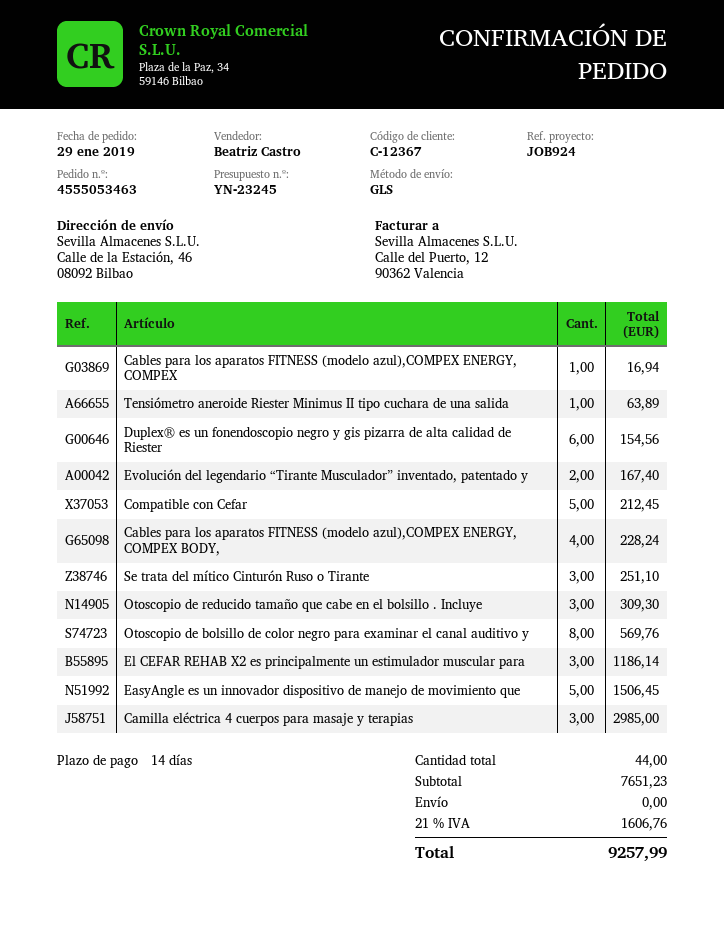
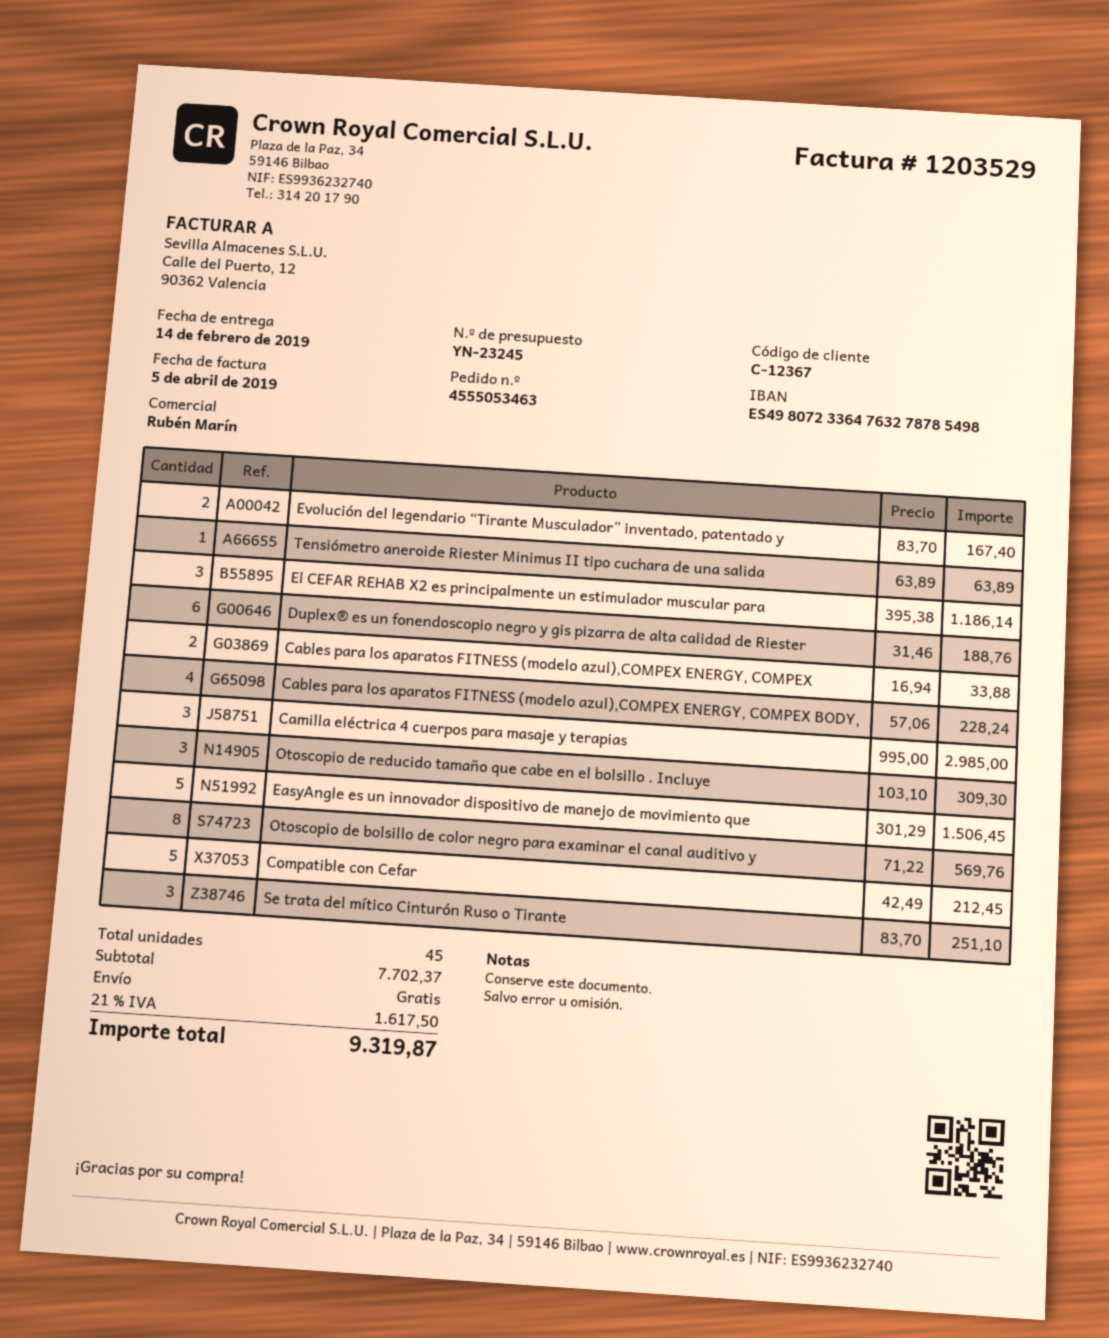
sales rep: Beatriz Castro -> Rubén Marín
Cables para los aparatos FITNESS (modelo azul),COMPEX ENERGY, COMPEX: 1 for 16.94 -> 2 for 33.88
Duplex® es un fonendoscopio negro y gis pizarra de alta calidad de Riester: 6 for 154.56 -> 6 for 188.76
total quantity: 44 -> 45
subtotal: 7651.23 -> 7702.37
tax: 21% = 1606.76 -> 21% = 1617.50
total: 9257.99 -> 9319.87

